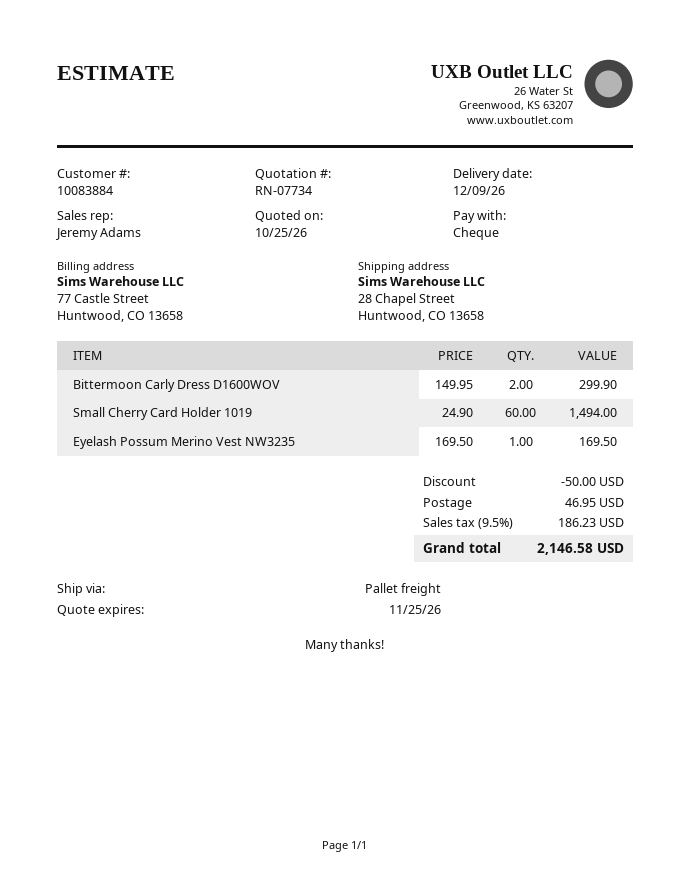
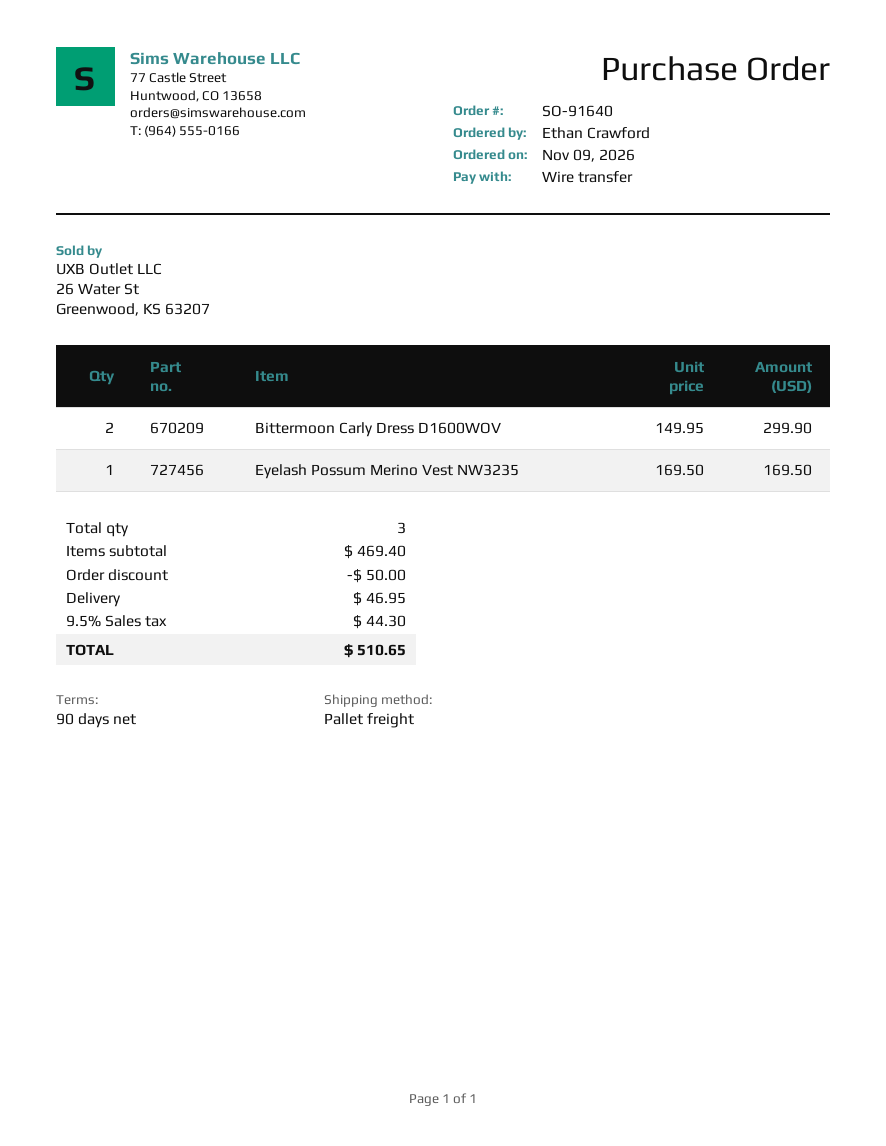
payment method: cheque -> bank transfer
Small Cherry Card Holder 1019: 60 x 24.90 = 1494.00 -> none
tax: 9.5% = 186.23 -> 9.5% = 44.30
total: 2146.58 -> 510.65

